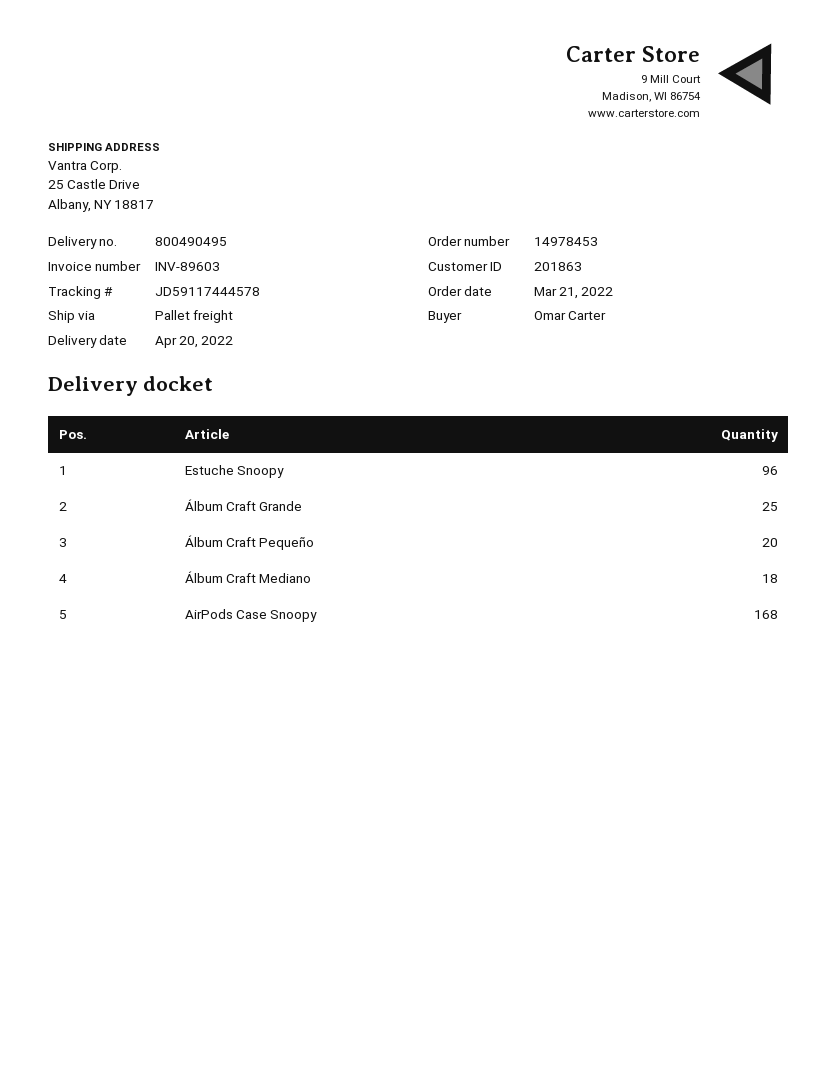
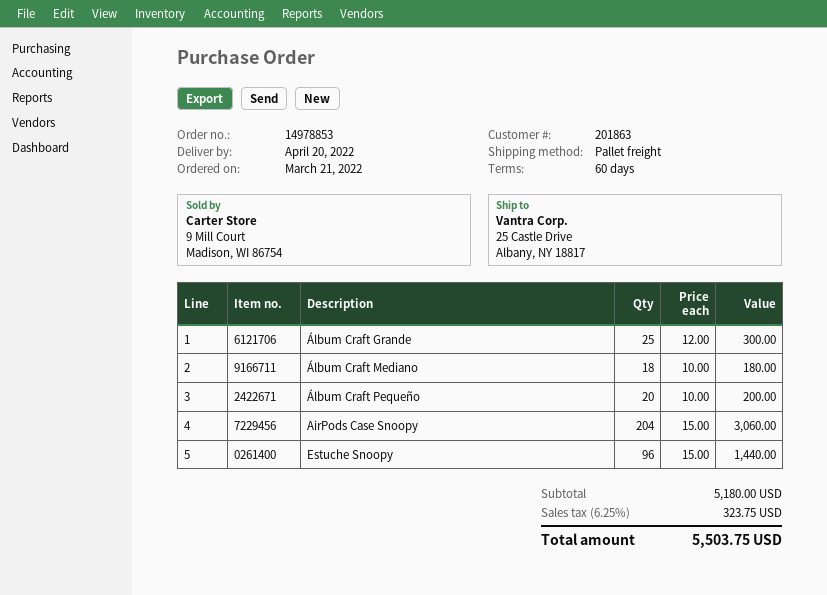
order number: 14978453 -> 14978853
AirPods Case Snoopy: 168 -> 204

